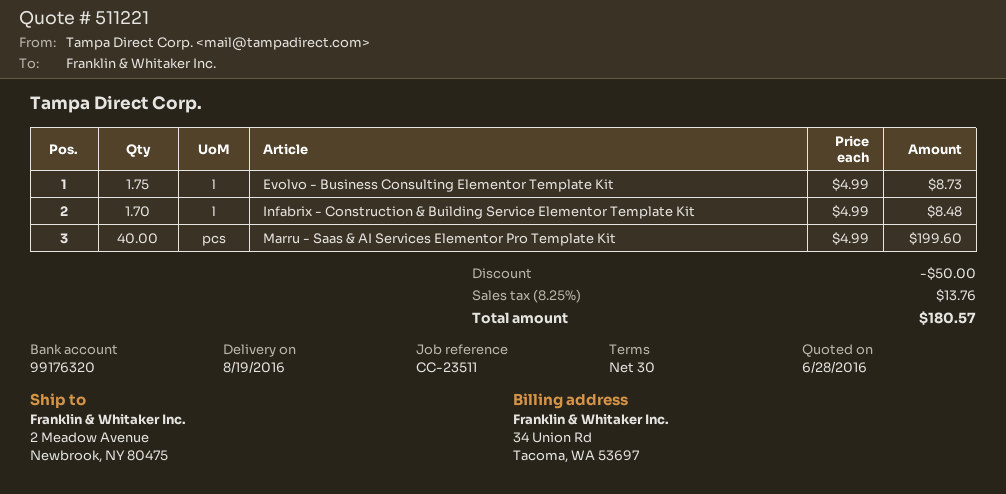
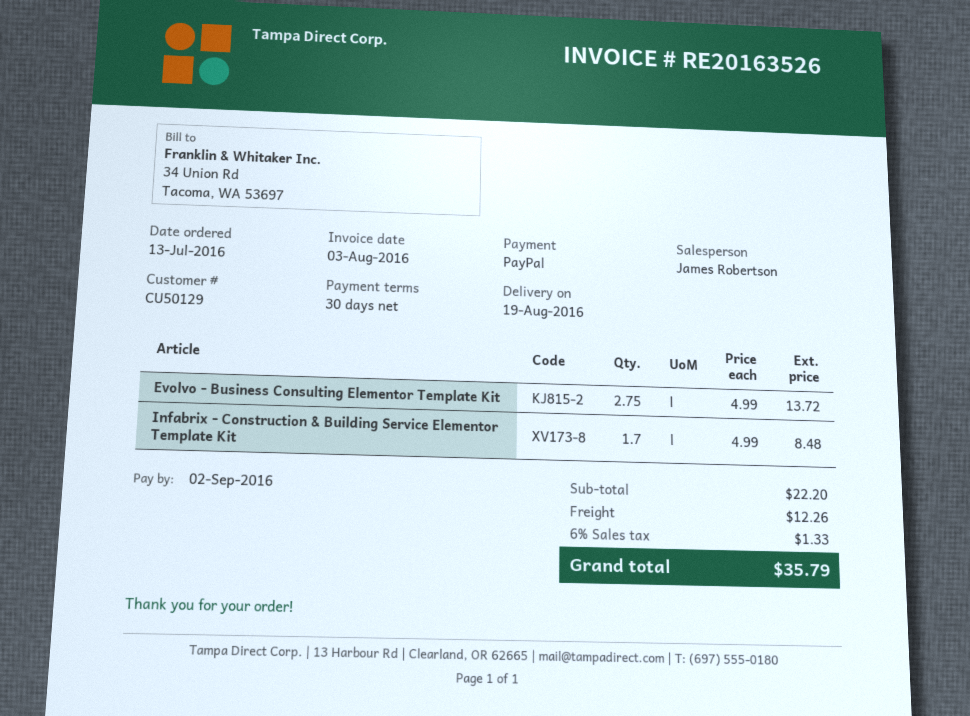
Evolvo - Business Consulting Elementor Template Kit: 1.75 x 4.99 = 8.73 -> 2.75 x 4.99 = 13.72
Marru - Saas & AI Services Elementor Pro Template Kit: 40 x 4.99 = 199.60 -> none
discount: 50.00 -> none
shipping: none -> 12.26
tax: 8.25% = 13.76 -> 6% = 1.33
total: 180.57 -> 35.79

